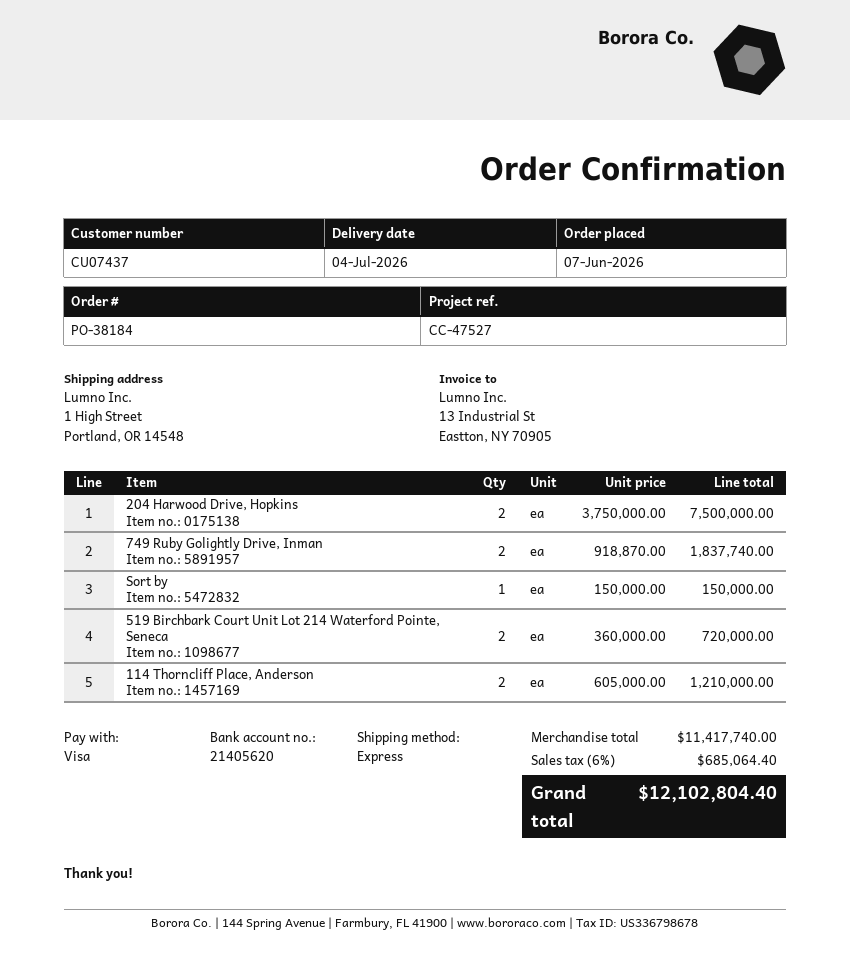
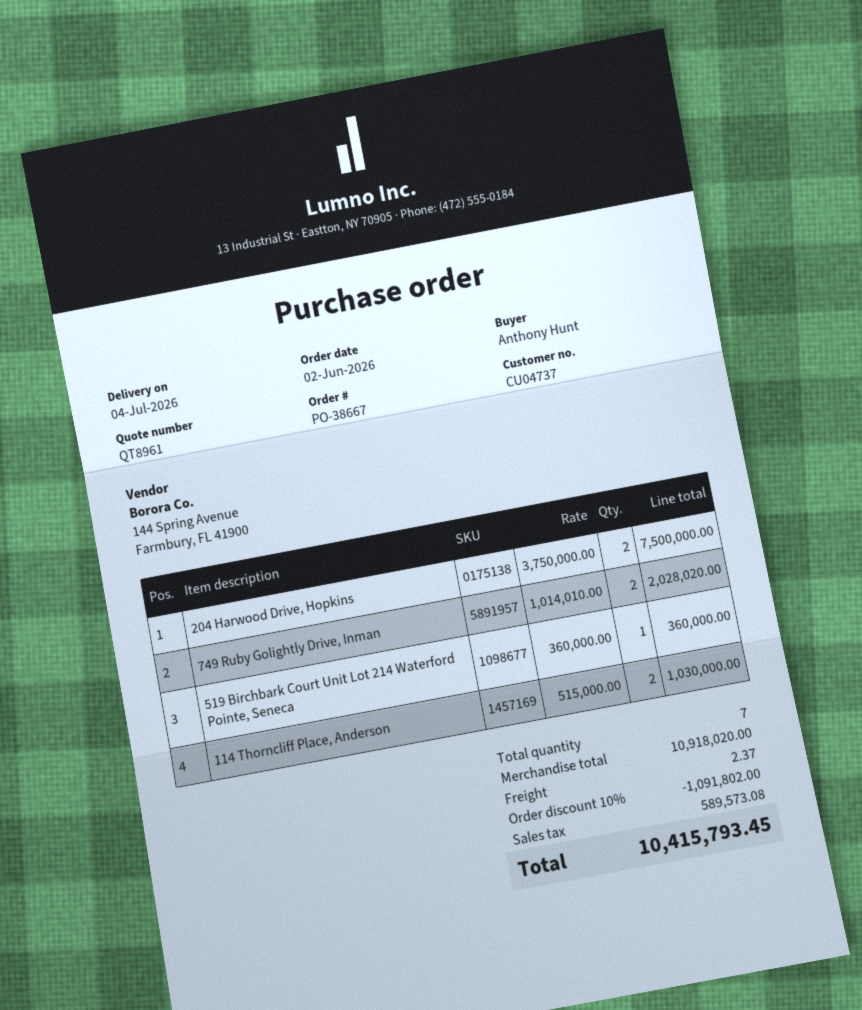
order number: PO-38184 -> PO-38667
order date: 2026-06-07 -> 2026-06-02
customer number: CU07437 -> CU04737
749 Ruby Golightly Drive, Inman: 2 x 918870.00 = 1837740.00 -> 2 x 1014010.00 = 2028020.00
Sort by: 1 x 150000.00 = 150000.00 -> none
519 Birchbark Court Unit Lot 214 Waterford Pointe, Seneca: 2 x 360000.00 = 720000.00 -> 1 x 360000.00 = 360000.00
114 Thorncliff Place, Anderson: 2 x 605000.00 = 1210000.00 -> 2 x 515000.00 = 1030000.00
subtotal: 11417740.00 -> 10918020.00
discount: none -> 10% = 1091802.00
shipping: none -> 2.37
tax: 685064.40 -> 589573.08
total: 12102804.40 -> 10415793.45

